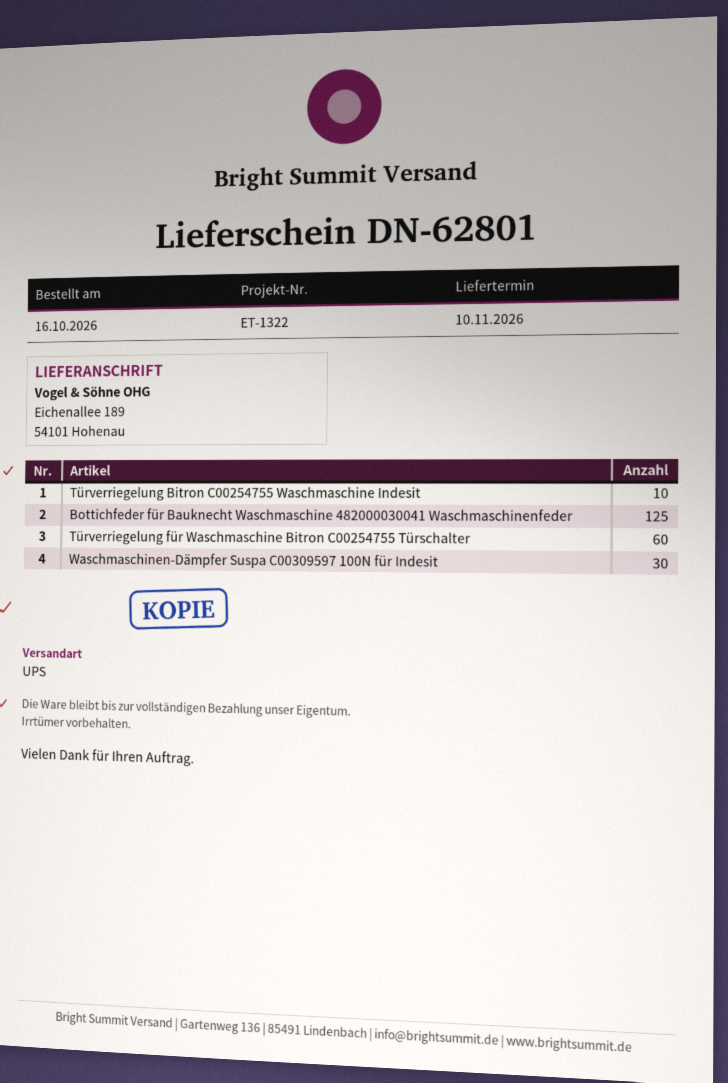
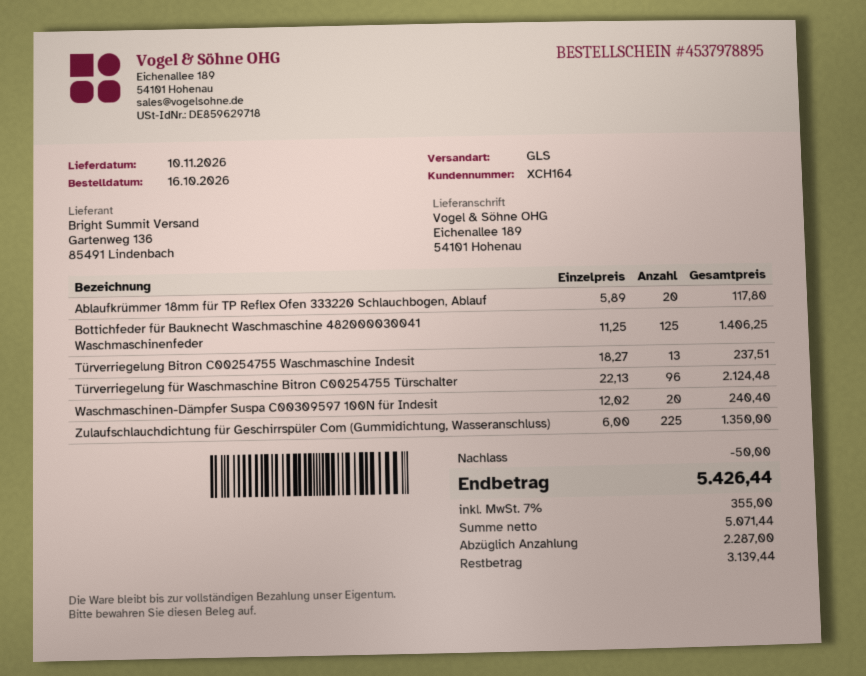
shipping method: UPS -> GLS
Türverriegelung Bitron C00254755 Waschmaschine Indesit: 10 -> 13
Türverriegelung für Waschmaschine Bitron C00254755 Türschalter: 60 -> 96
Waschmaschinen-Dämpfer Suspa C00309597 100N für Indesit: 30 -> 20
Ablaufkrümmer 18mm für TP Reflex Ofen 333220 Schlauchbogen, Ablauf: none -> 20
Zulaufschlauchdichtung für Geschirrspüler Com (Gummidichtung, Wasseranschluss): none -> 225

